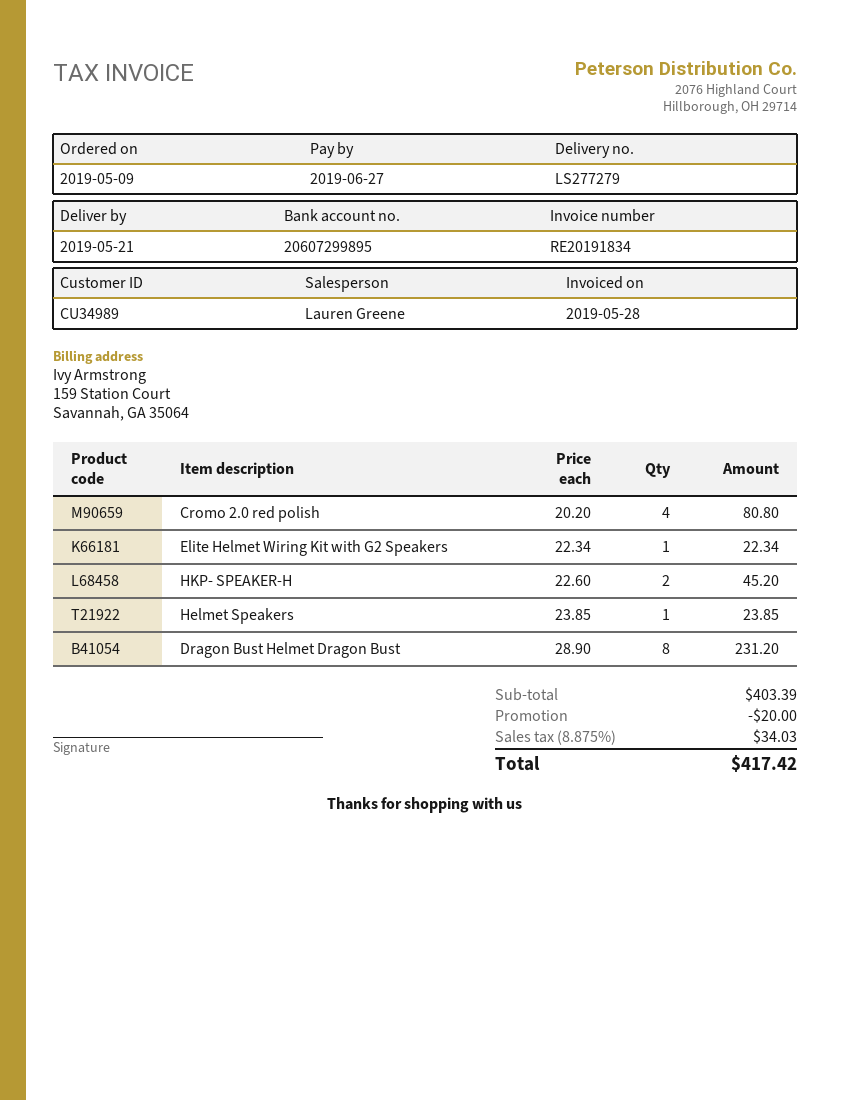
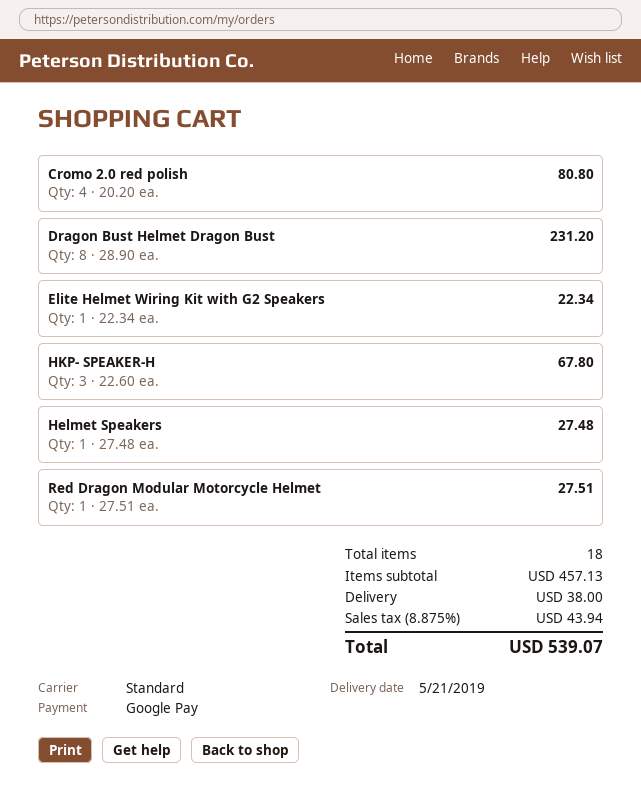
HKP- SPEAKER-H: 2 x 22.60 = 45.20 -> 3 x 22.60 = 67.80
Helmet Speakers: 1 x 23.85 = 23.85 -> 1 x 27.48 = 27.48
Red Dragon Modular Motorcycle Helmet: none -> 1 x 27.51 = 27.51
subtotal: 403.39 -> 457.13
discount: 20.00 -> none
shipping: none -> 38.00
tax: 8.875% = 34.03 -> 8.875% = 43.94
total: 417.42 -> 539.07

